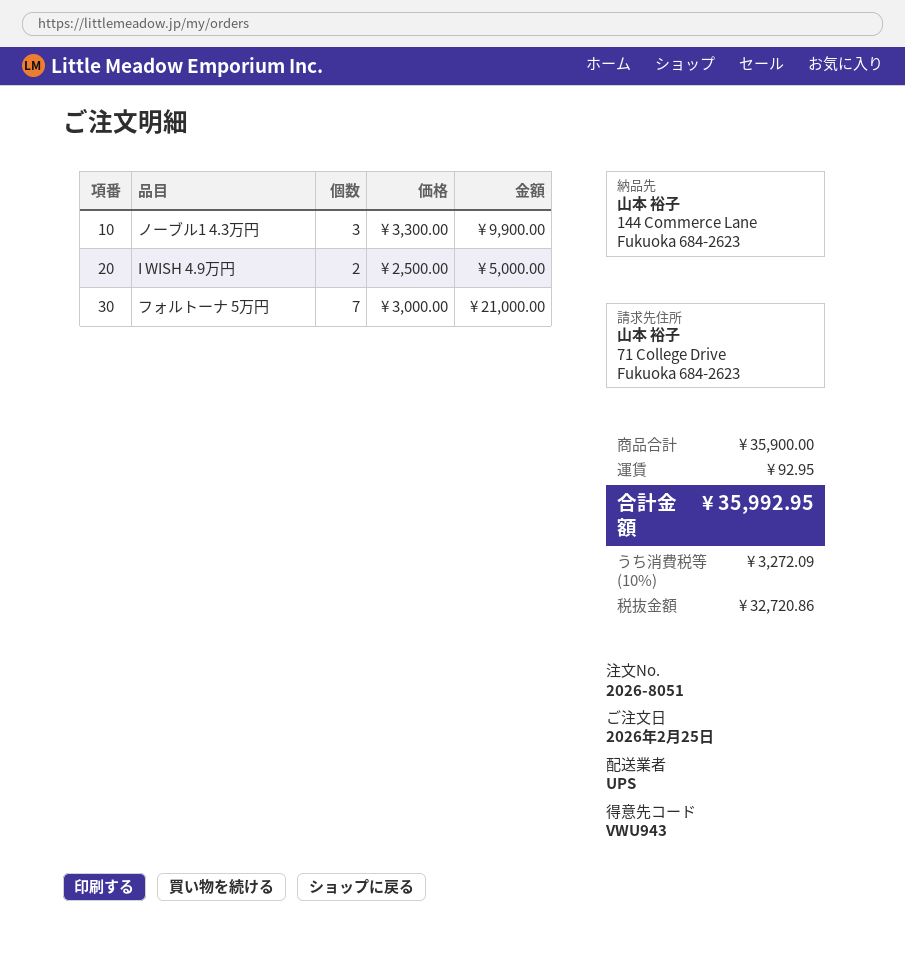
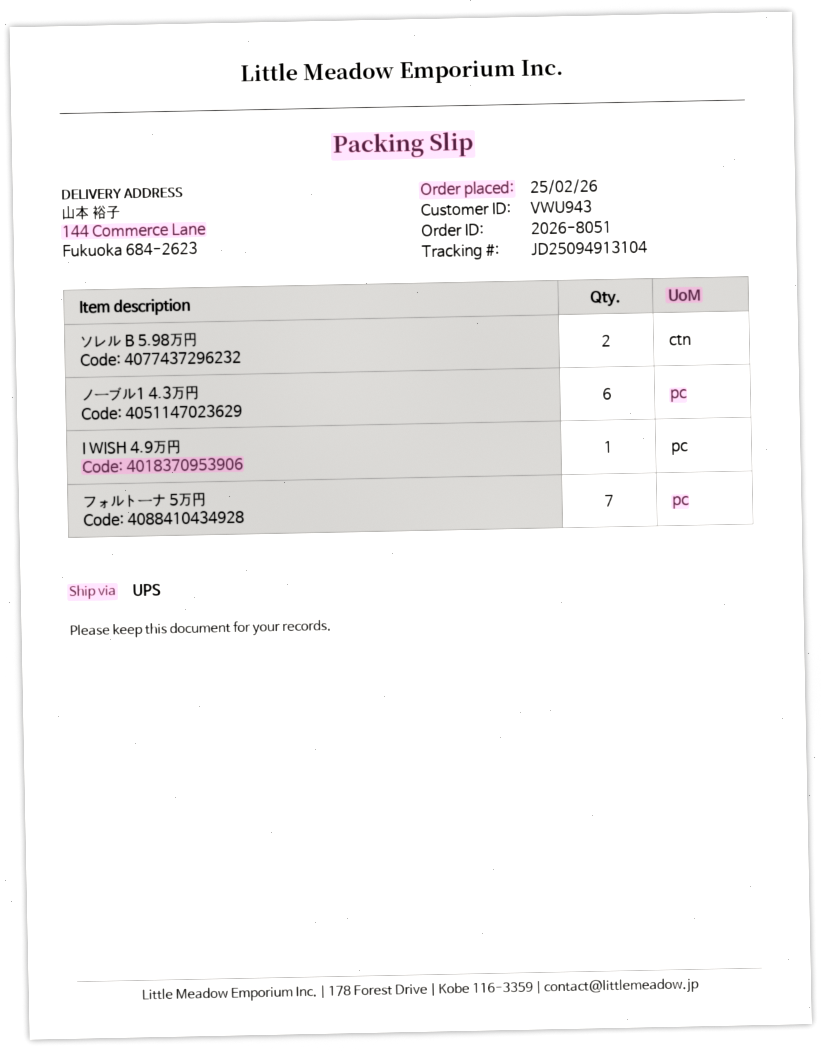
ノーブル1 4.3万円: 3 -> 6
I WISH 4.9万円: 2 -> 1
ソレル B 5.98万円: none -> 2

